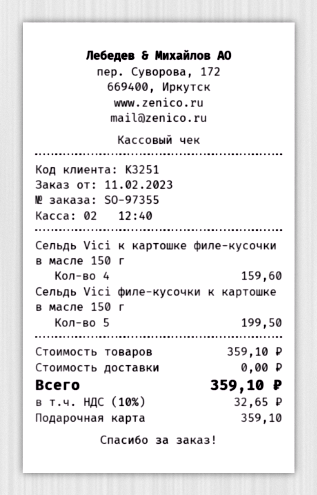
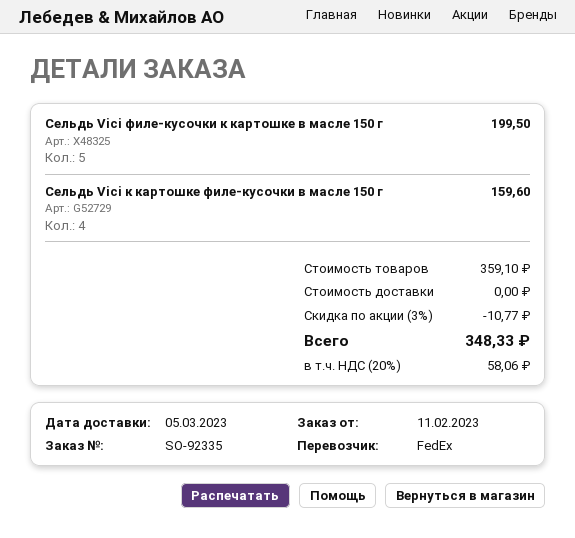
order number: SO-97355 -> SO-92335
discount: none -> 3% = 10.77
tax: 10% = 32.65 -> 20% = 58.06
total: 359.10 -> 348.33

